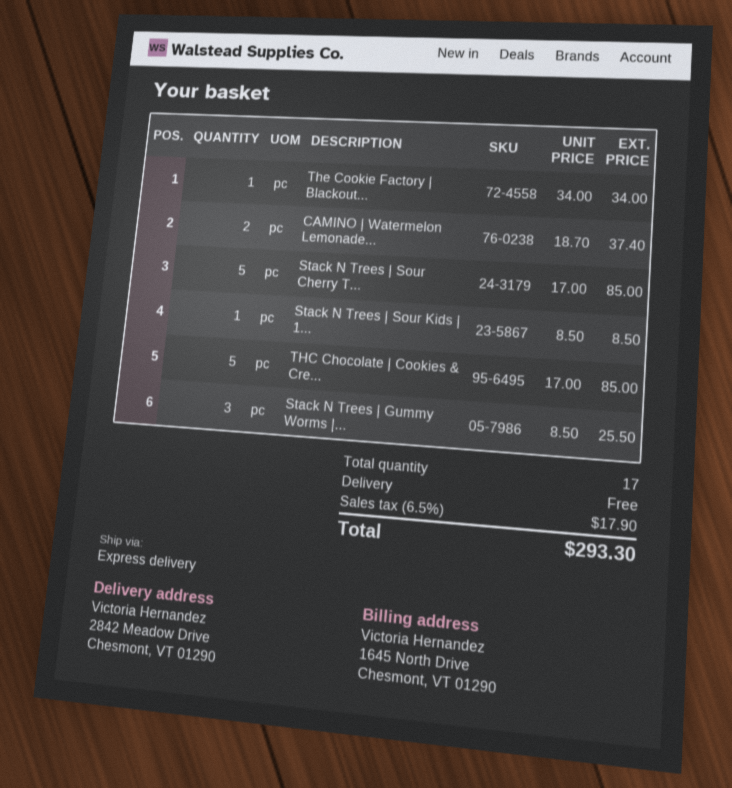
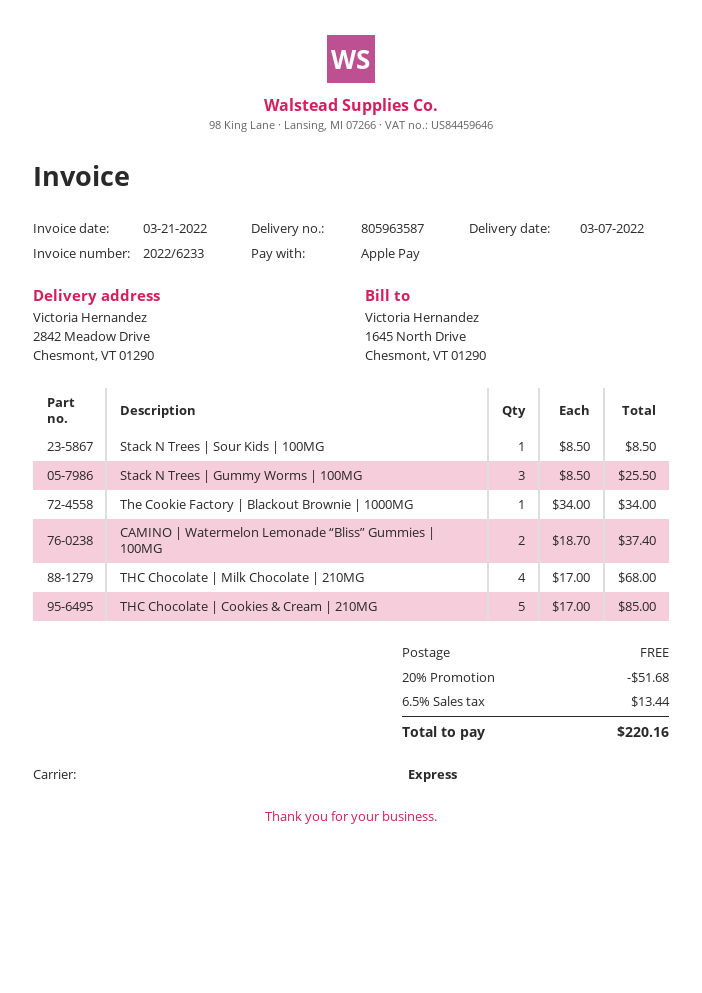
Stack N Trees | Sour Cherry T...: 5 x 17.00 = 85.00 -> none
THC Chocolate | Milk Chocolate | 210MG: none -> 4 x 17.00 = 68.00
discount: none -> 20% = 51.68
tax: 6.5% = 17.90 -> 6.5% = 13.44
total: 293.30 -> 220.16

